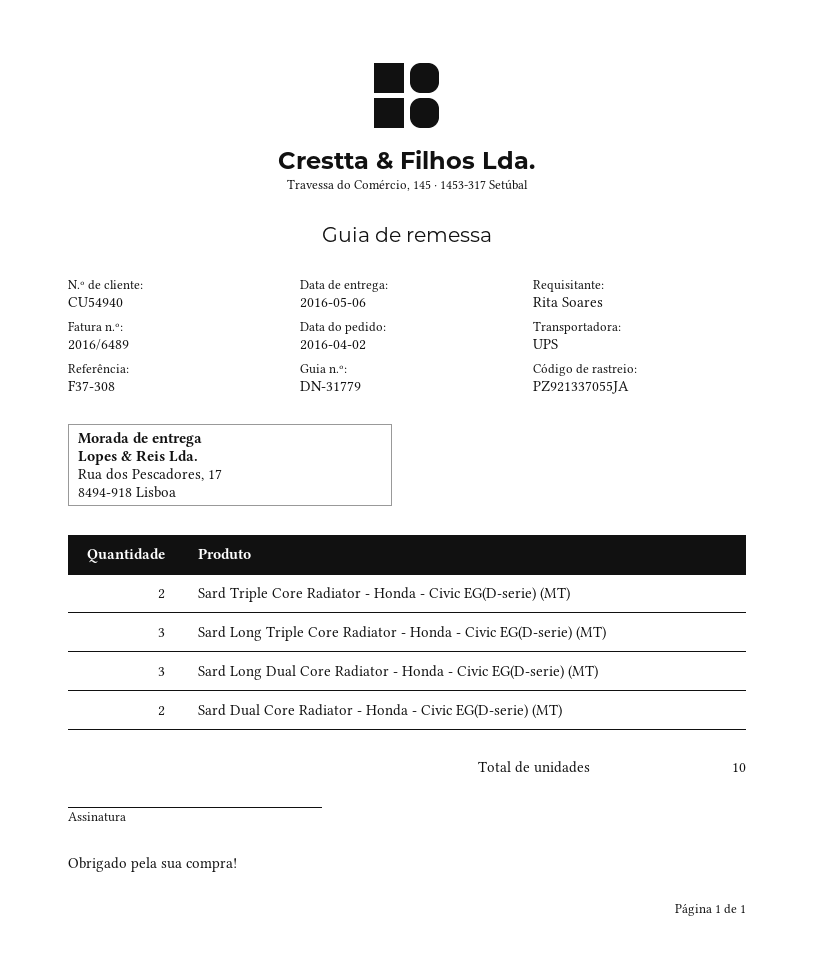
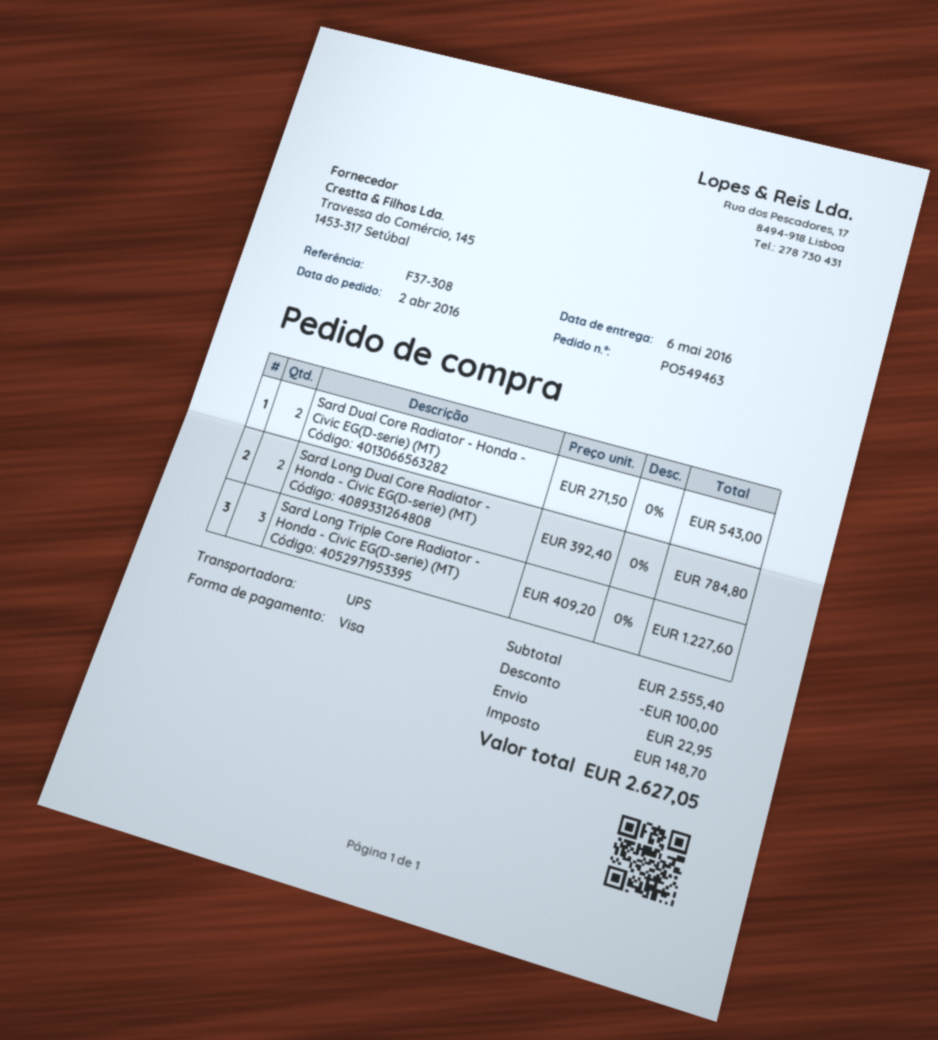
Sard Triple Core Radiator - Honda - Civic EG(D-serie) (MT): 2 -> none
Sard Long Dual Core Radiator - Honda - Civic EG(D-serie) (MT): 3 -> 2

